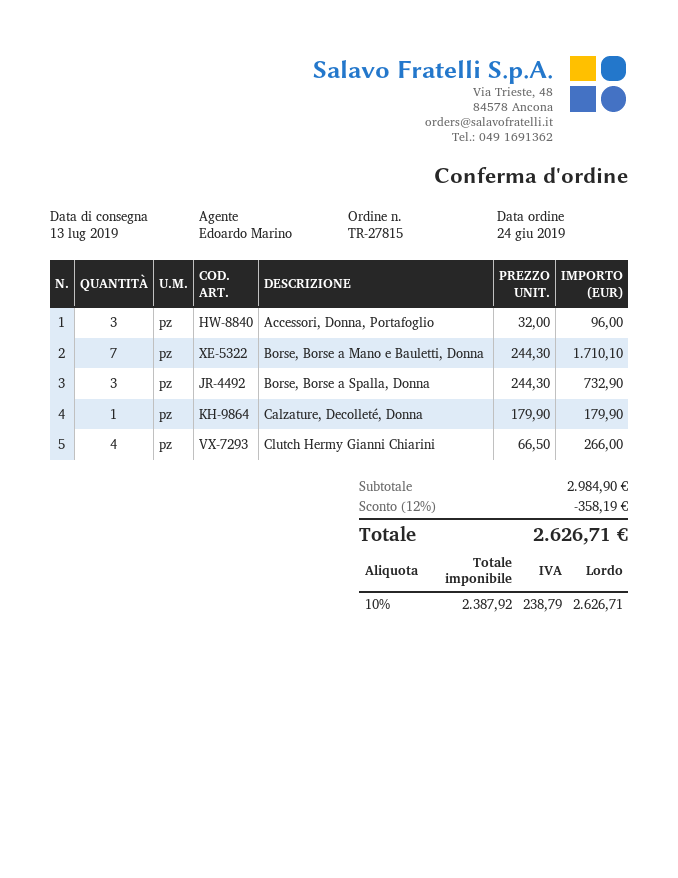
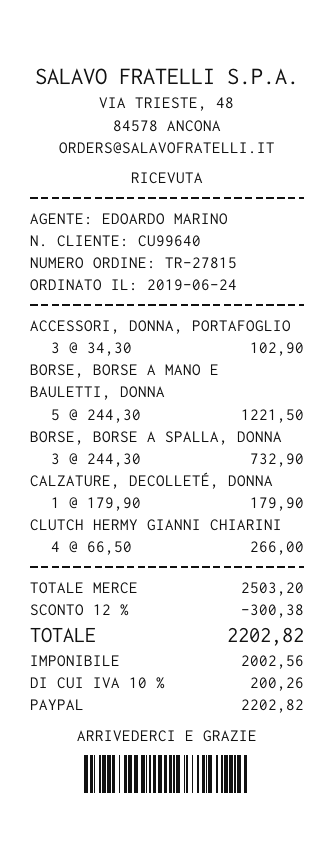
Accessori, Donna, Portafoglio: 3 x 32.00 = 96.00 -> 3 x 34.30 = 102.90
Borse, Borse a Mano e Bauletti, Donna: 7 x 244.30 = 1710.10 -> 5 x 244.30 = 1221.50
subtotal: 2984.90 -> 2503.20
discount: 12% = 358.19 -> 12% = 300.38
net: 2387.92 -> 2002.56
tax: 10% = 238.79 -> 10% = 200.26
total: 2626.71 -> 2202.82

